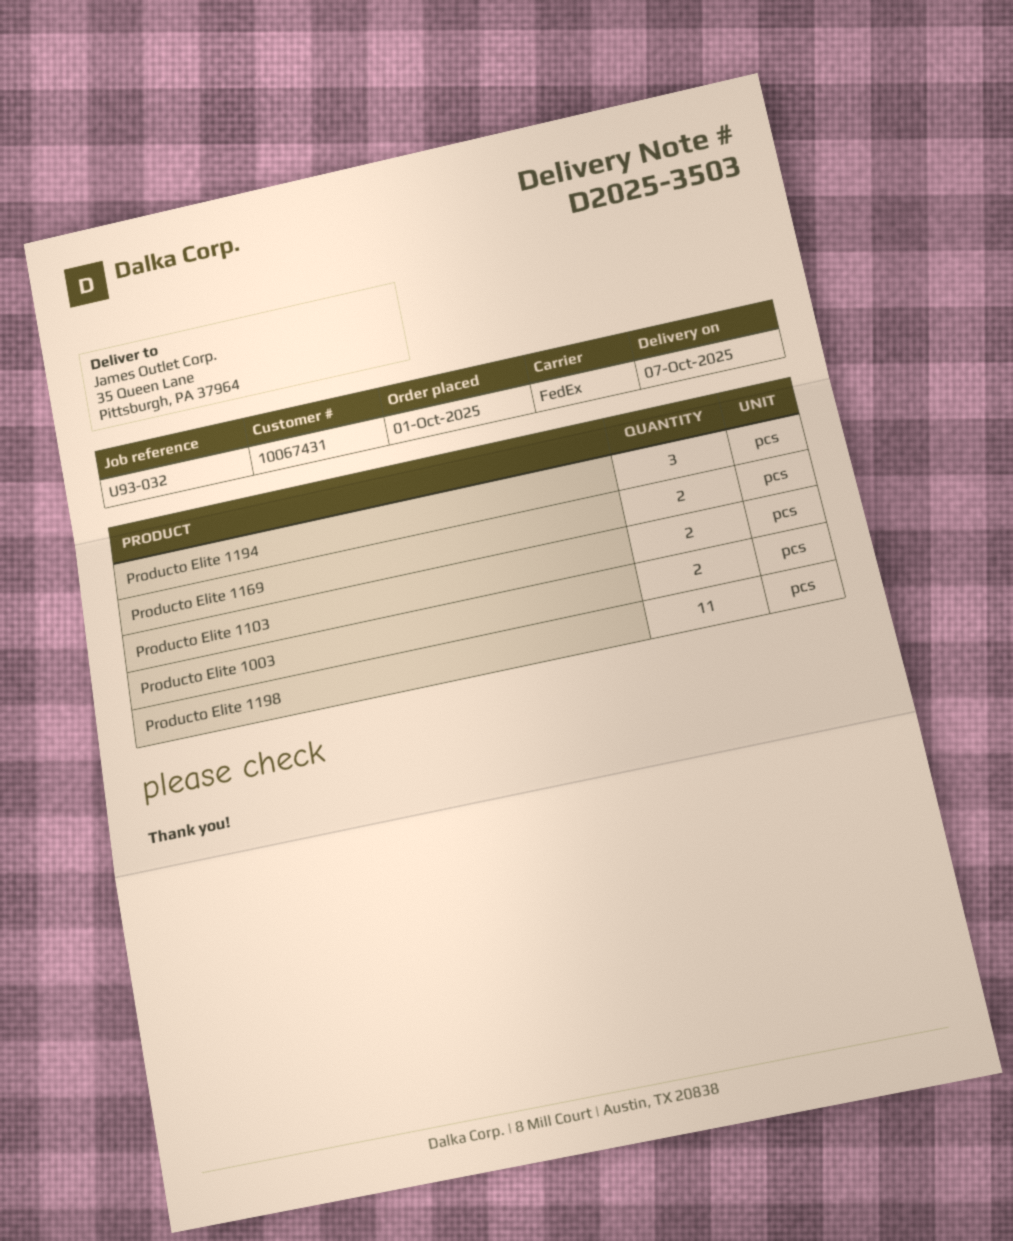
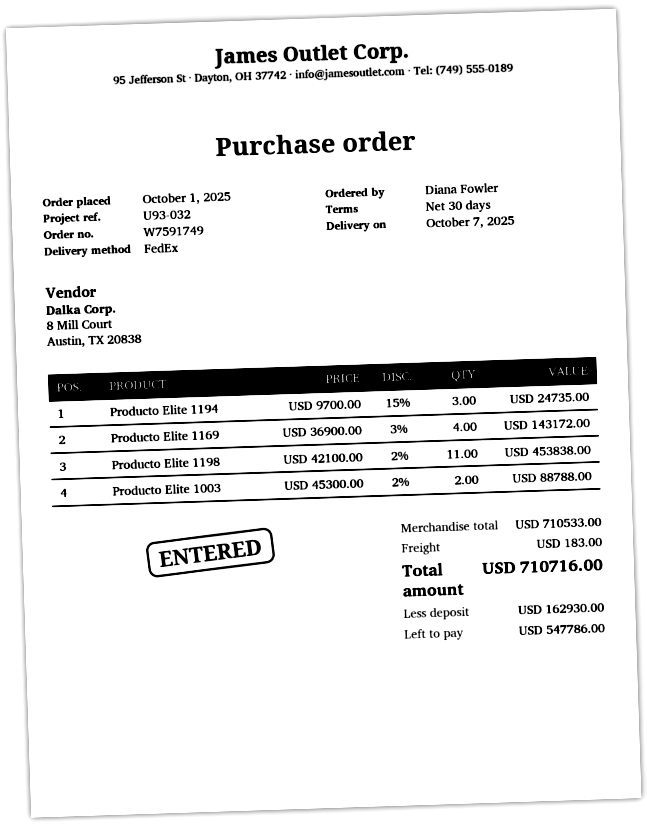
Producto Elite 1169: 2 -> 4
Producto Elite 1103: 2 -> none

